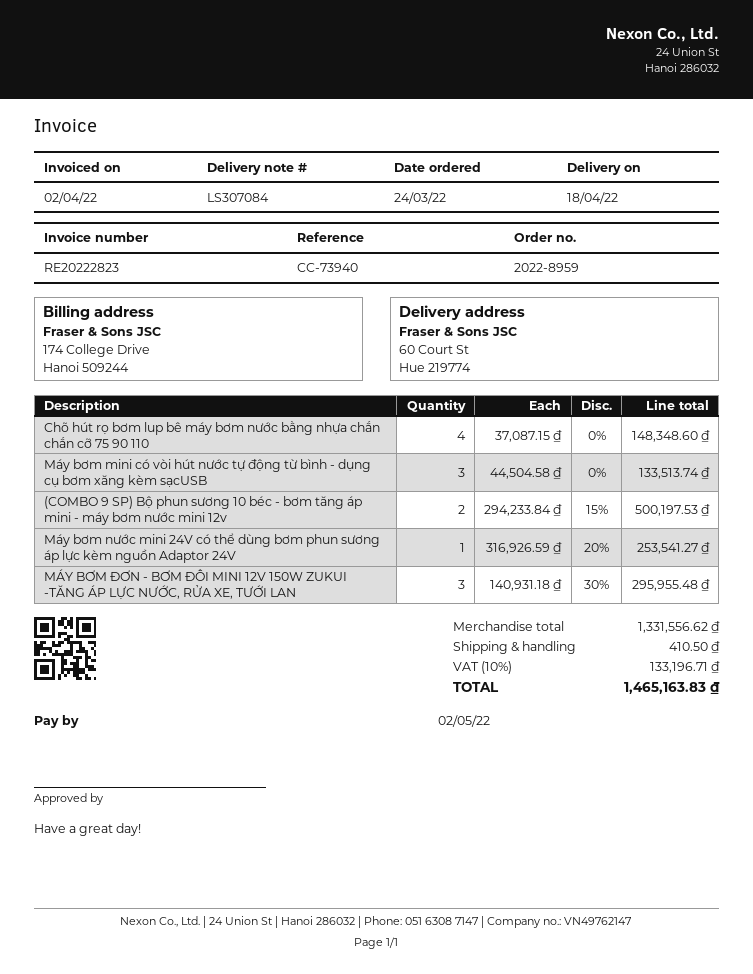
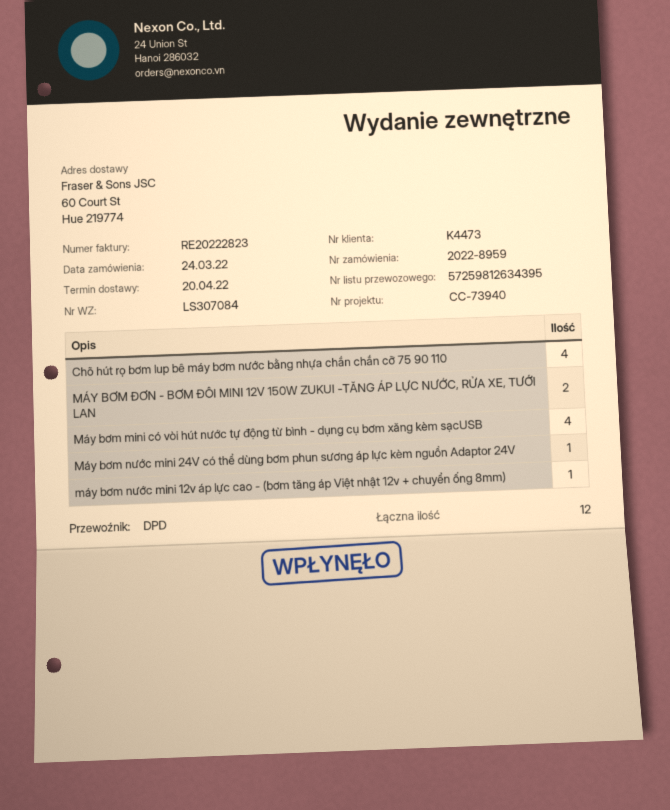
delivery date: 2022-04-18 -> 2022-04-20
Máy bơm mini có vòi hút nước tự động từ bình - dụng cụ bơm xăng kèm sạcUSB: 3 -> 4
(COMBO 9 SP) Bộ phun sương 10 béc - bơm tăng áp mini - máy bơm nước mini 12v: 2 -> none
MÁY BƠM ĐƠN - BƠM ĐÔI MINI 12V 150W ZUKUI -TĂNG ÁP LỰC NƯỚC, RỬA XE, TƯỚI LAN: 3 -> 2
máy bơm nước mini 12v áp lực cao - (bơm tăng áp Việt nhật 12v + chuyển ống 8mm): none -> 1

